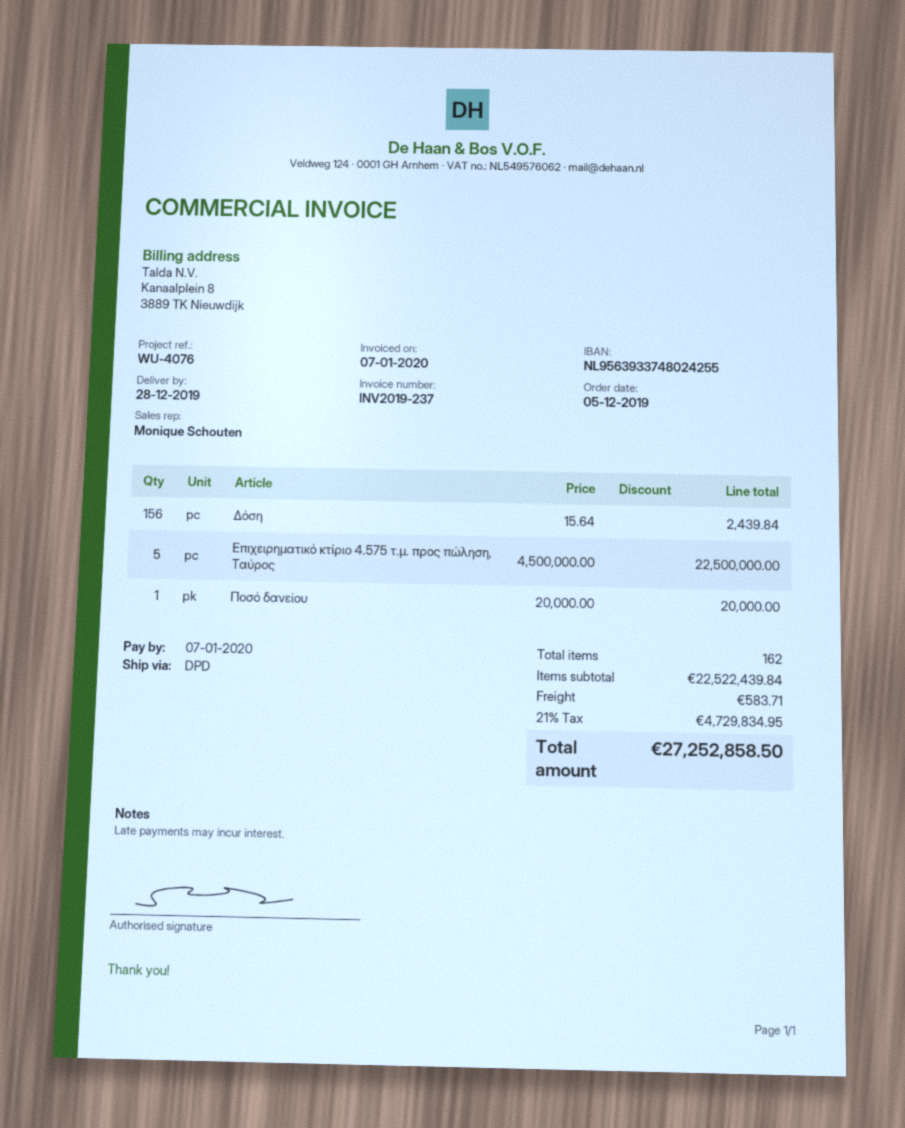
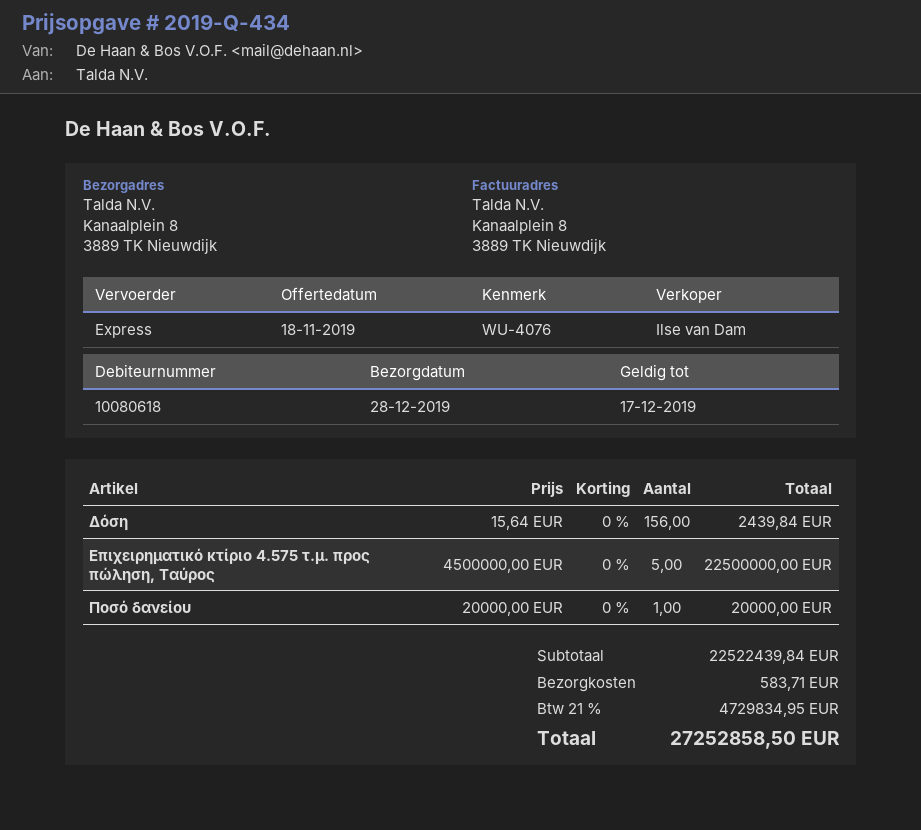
sales rep: Monique Schouten -> Ilse van Dam
shipping method: DPD -> express

